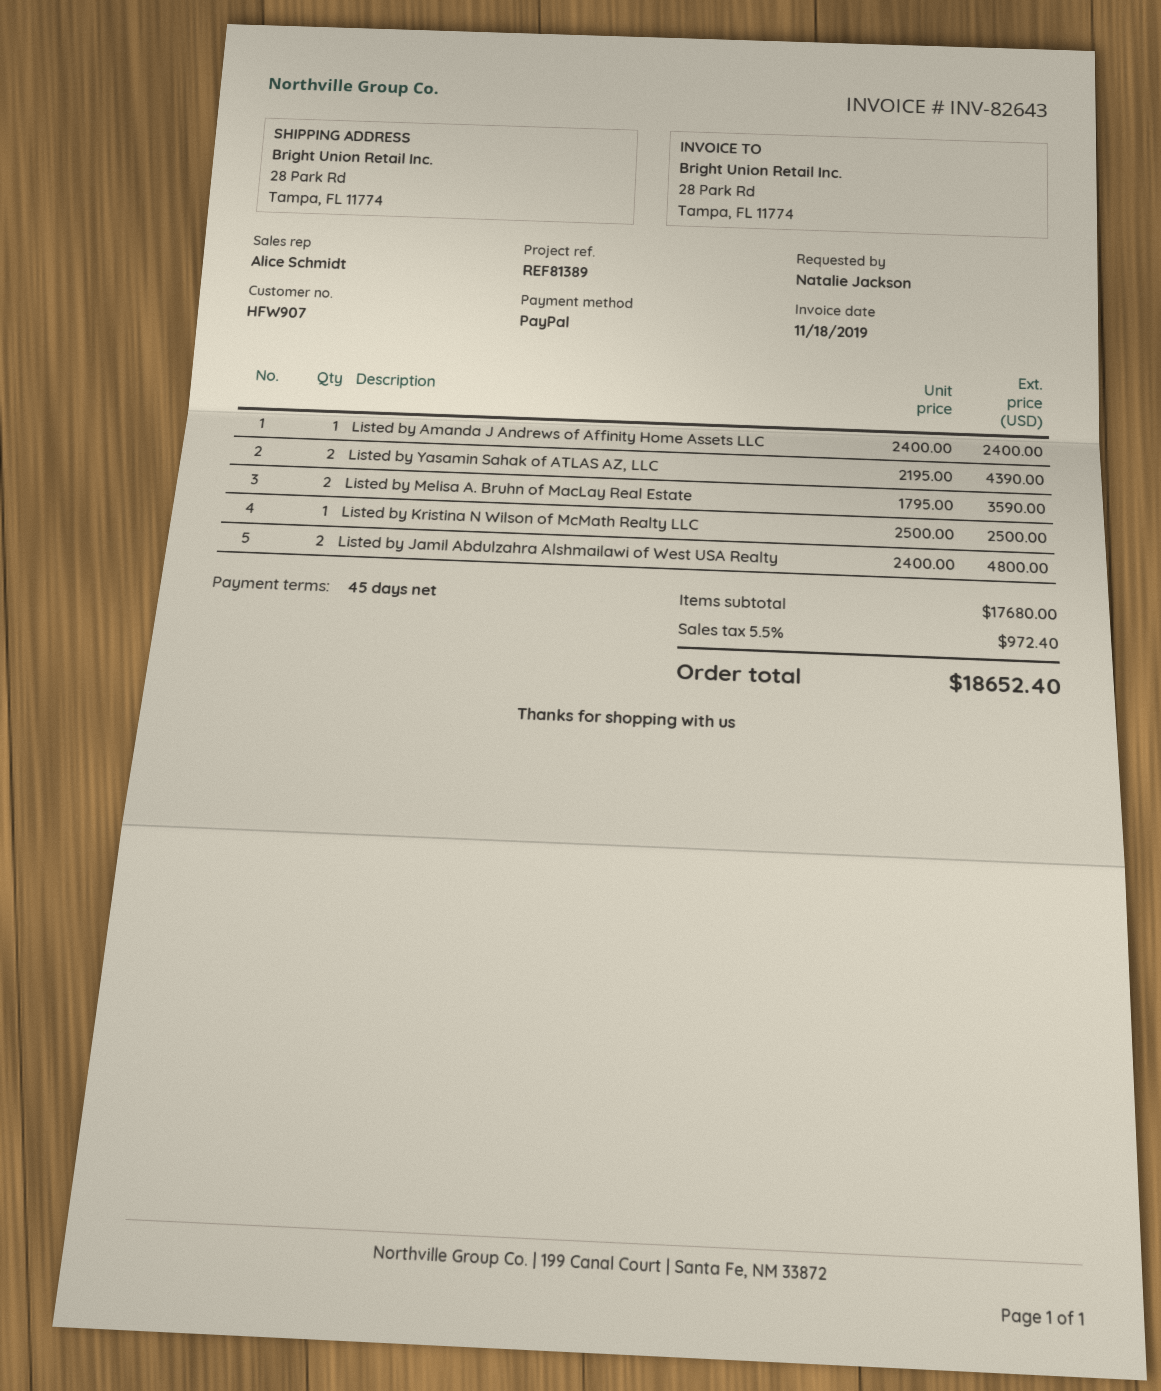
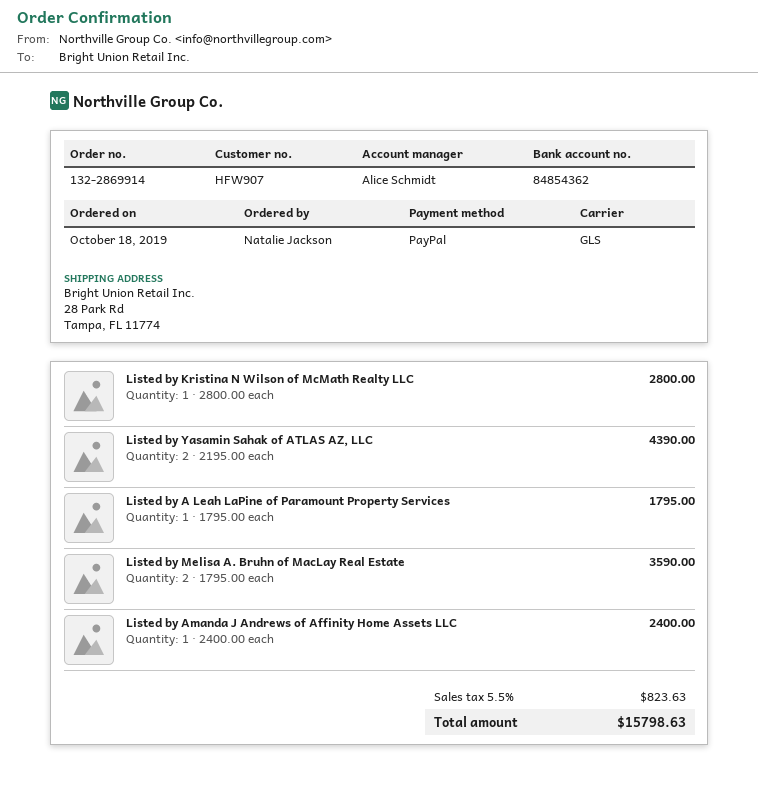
Listed by Kristina N Wilson of McMath Realty LLC: 1 x 2500.00 = 2500.00 -> 1 x 2800.00 = 2800.00
Listed by Jamil Abdulzahra Alshmailawi of West USA Realty: 2 x 2400.00 = 4800.00 -> none
Listed by A Leah LaPine of Paramount Property Services: none -> 1 x 1795.00 = 1795.00
tax: 5.5% = 972.40 -> 5.5% = 823.63
total: 18652.40 -> 15798.63

